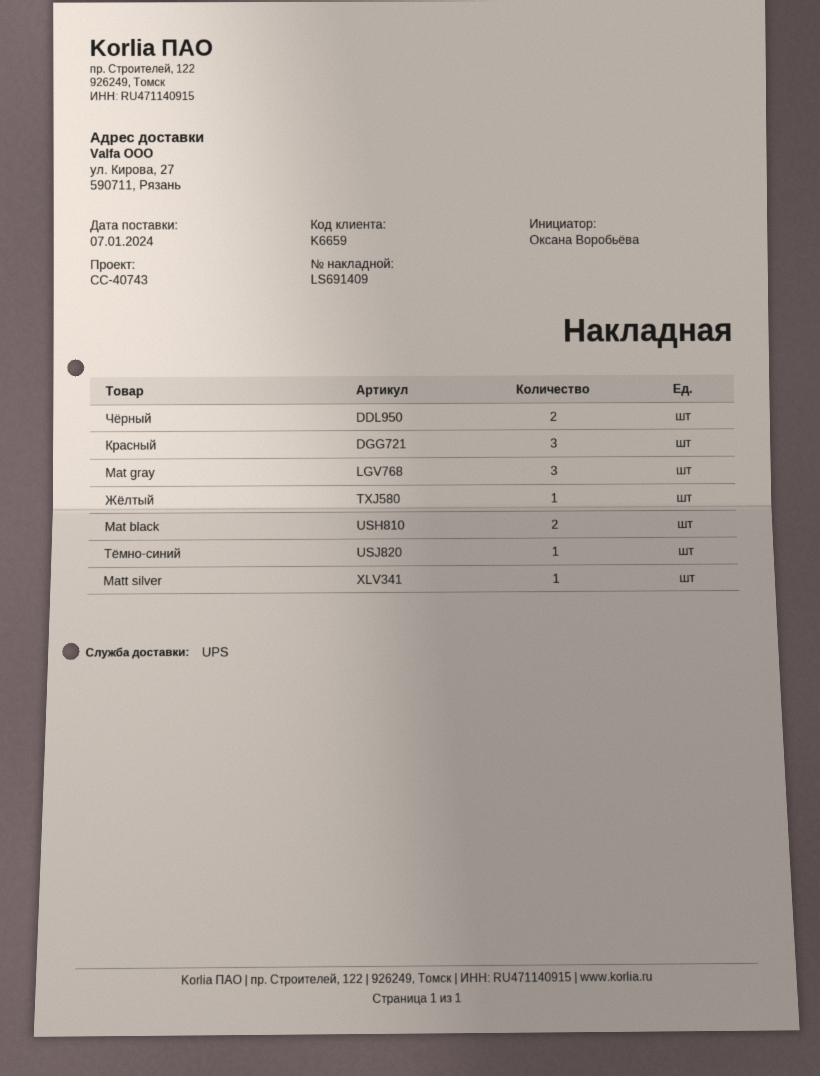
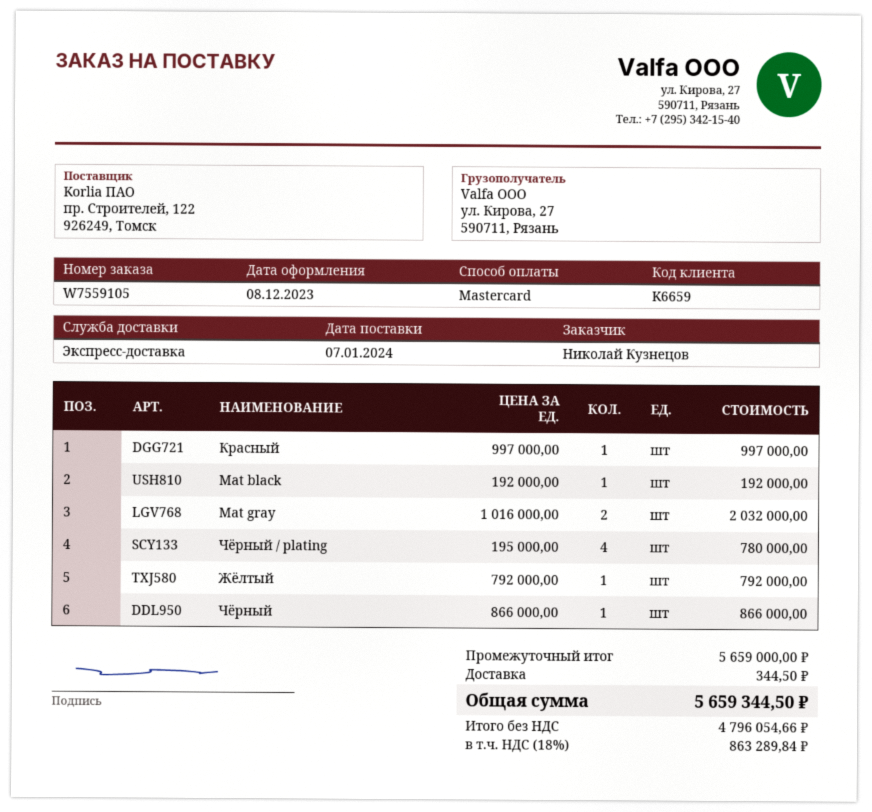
ordered by: Оксана Воробьёва -> Николай Кузнецов
shipping method: UPS -> express
Чёрный: 2 -> 1
Красный: 3 -> 1
Mat gray: 3 -> 2
Mat black: 2 -> 1
Тёмно-синий: 1 -> none
Matt silver: 1 -> none
Чёрный / plating: none -> 4

